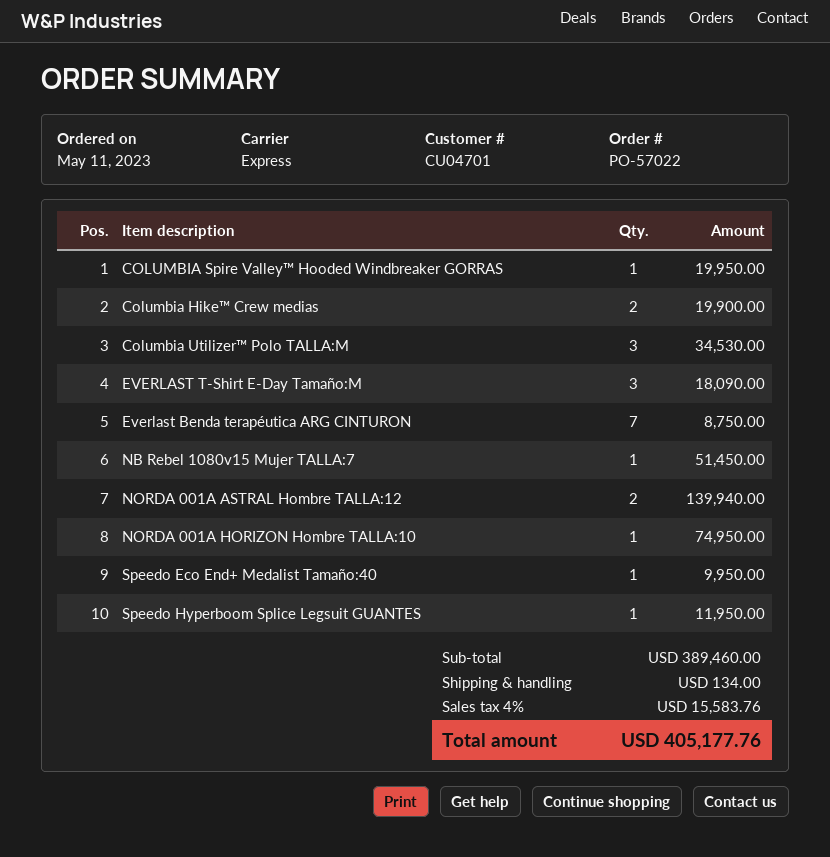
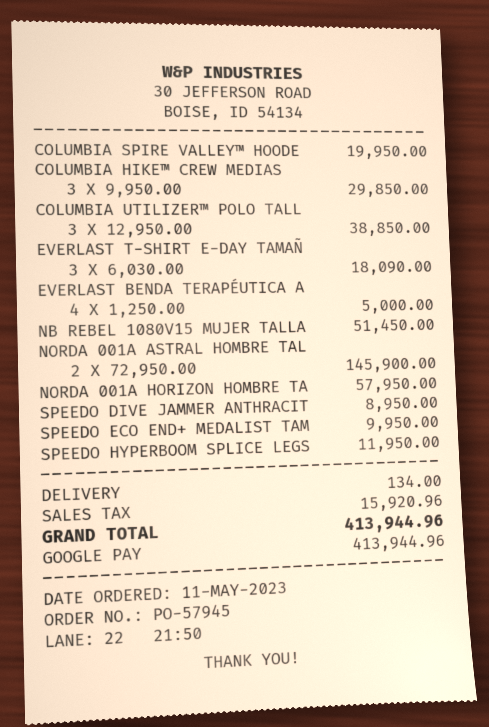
order number: PO-57022 -> PO-57945
Columbia Hike™ Crew medias: 2 for 19900.00 -> 3 for 29850.00
Columbia Utilizer™ Polo TALLA:M: 3 for 34530.00 -> 3 for 38850.00
Everlast Benda terapéutica ARG CINTURON: 7 for 8750.00 -> 4 for 5000.00
NORDA 001A ASTRAL Hombre TALLA:12: 2 for 139940.00 -> 2 for 145900.00
NORDA 001A HORIZON Hombre TALLA:10: 1 for 74950.00 -> 1 for 57950.00
SPEEDO DIVE JAMMER ANTHRACIT: none -> 1 for 8950.00
tax: 15583.76 -> 15920.96
total: 405177.76 -> 413944.96

